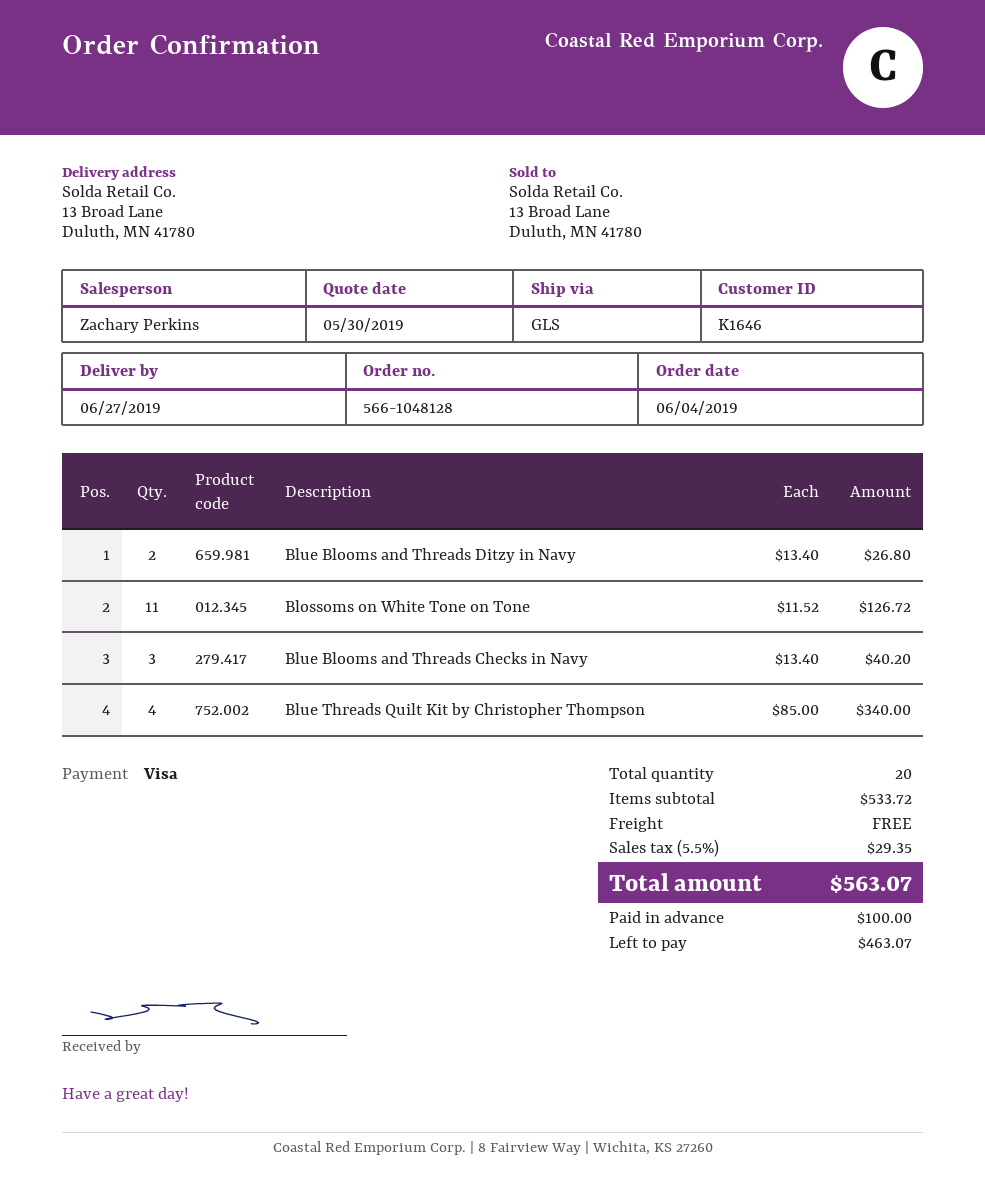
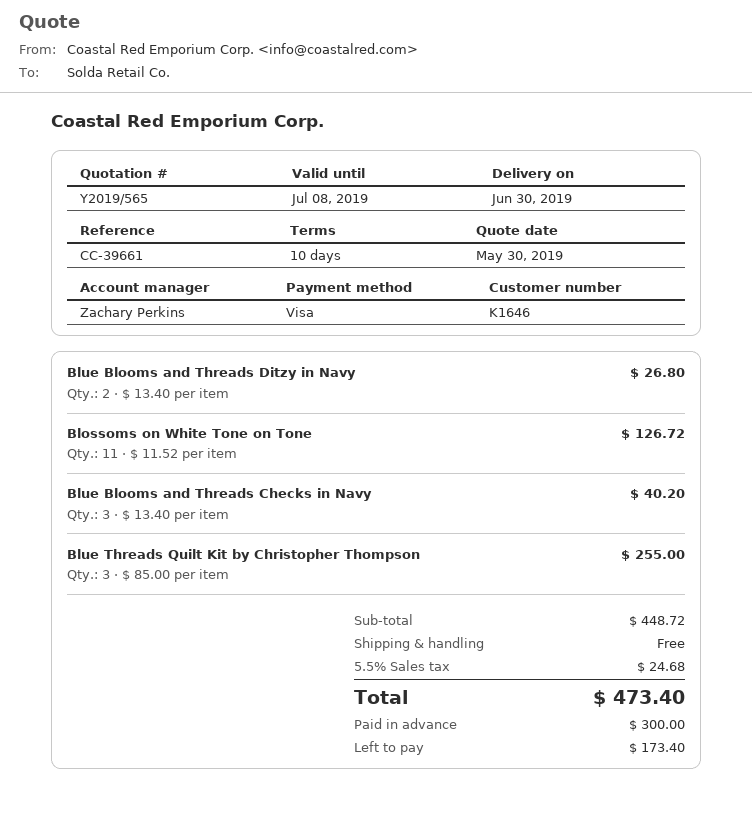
delivery date: 2019-06-27 -> 2019-06-30
Blue Threads Quilt Kit by Christopher Thompson: 4 x 85.00 = 340.00 -> 3 x 85.00 = 255.00
subtotal: 533.72 -> 448.72
tax: 5.5% = 29.35 -> 5.5% = 24.68
total: 563.07 -> 473.40
deposit: 100.00 -> 300.00
balance: 463.07 -> 173.40

